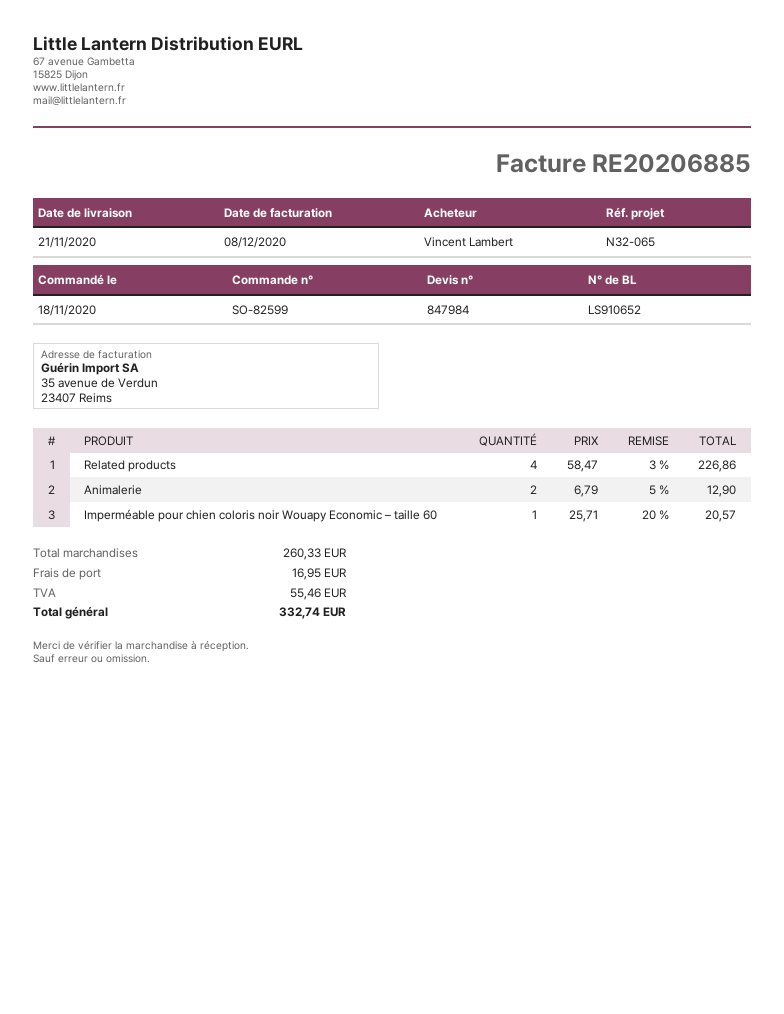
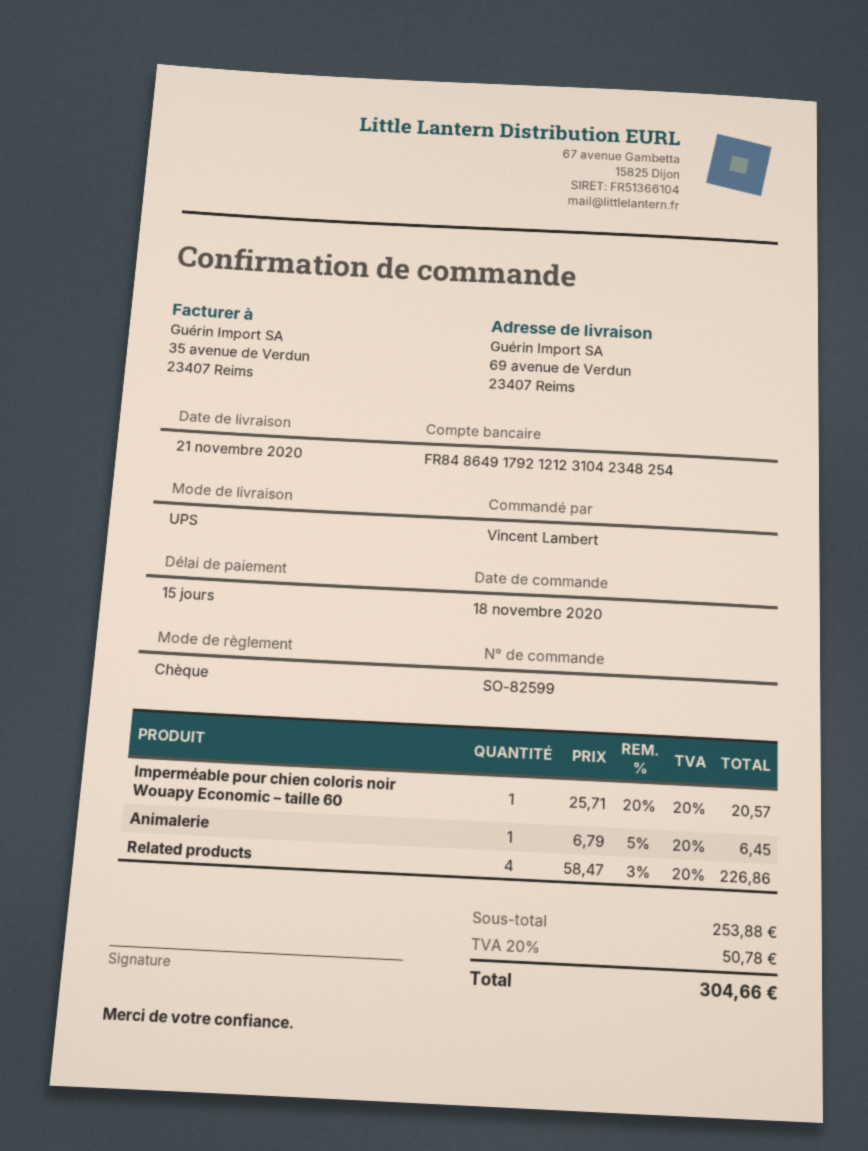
Animalerie: 2 x 6.79 - 5% = 12.90 -> 1 x 6.79 - 5% = 6.45
subtotal: 260.33 -> 253.88
shipping: 16.95 -> none
tax: 55.46 -> 50.78
total: 332.74 -> 304.66

